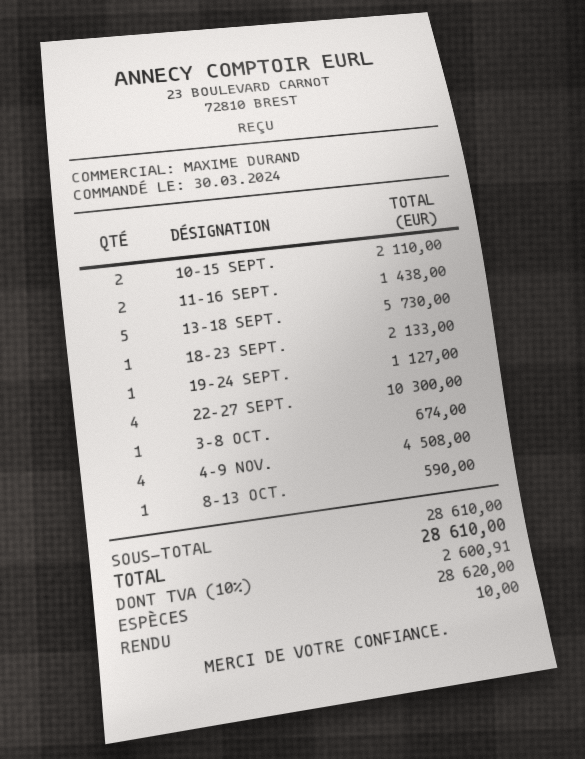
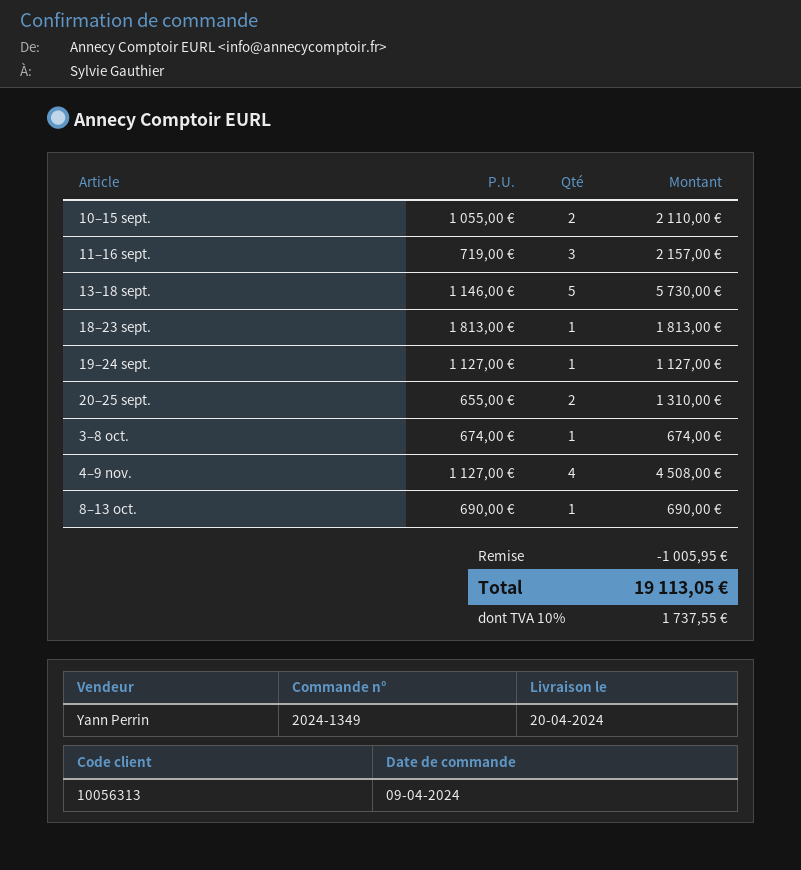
order date: 2024-03-30 -> 2024-04-09
sales rep: MAXIME DURAND -> Yann Perrin
11–16 SEPT.: 2 for 1438.00 -> 3 for 2157.00
18–23 SEPT.: 1 for 2133.00 -> 1 for 1813.00
22–27 SEPT.: 4 for 10300.00 -> none
8–13 OCT.: 1 for 590.00 -> 1 for 690.00
20–25 sept.: none -> 2 for 1310.00
discount: none -> 1005.95
tax: 10% = 2600.91 -> 10% = 1737.55
total: 28610.00 -> 19113.05

